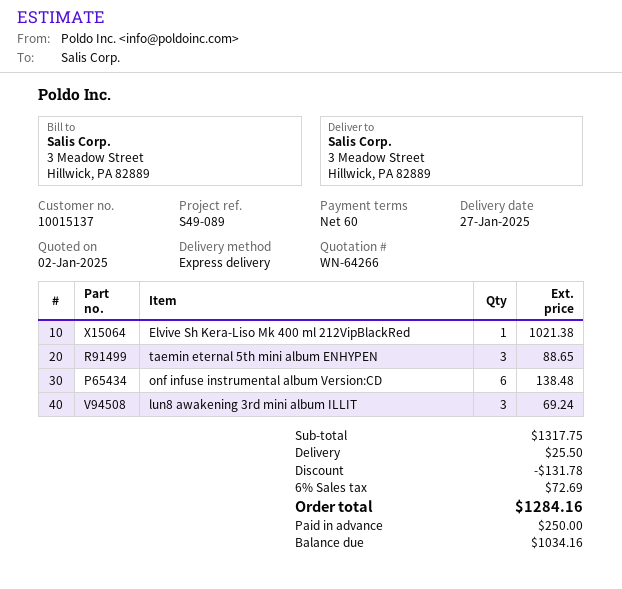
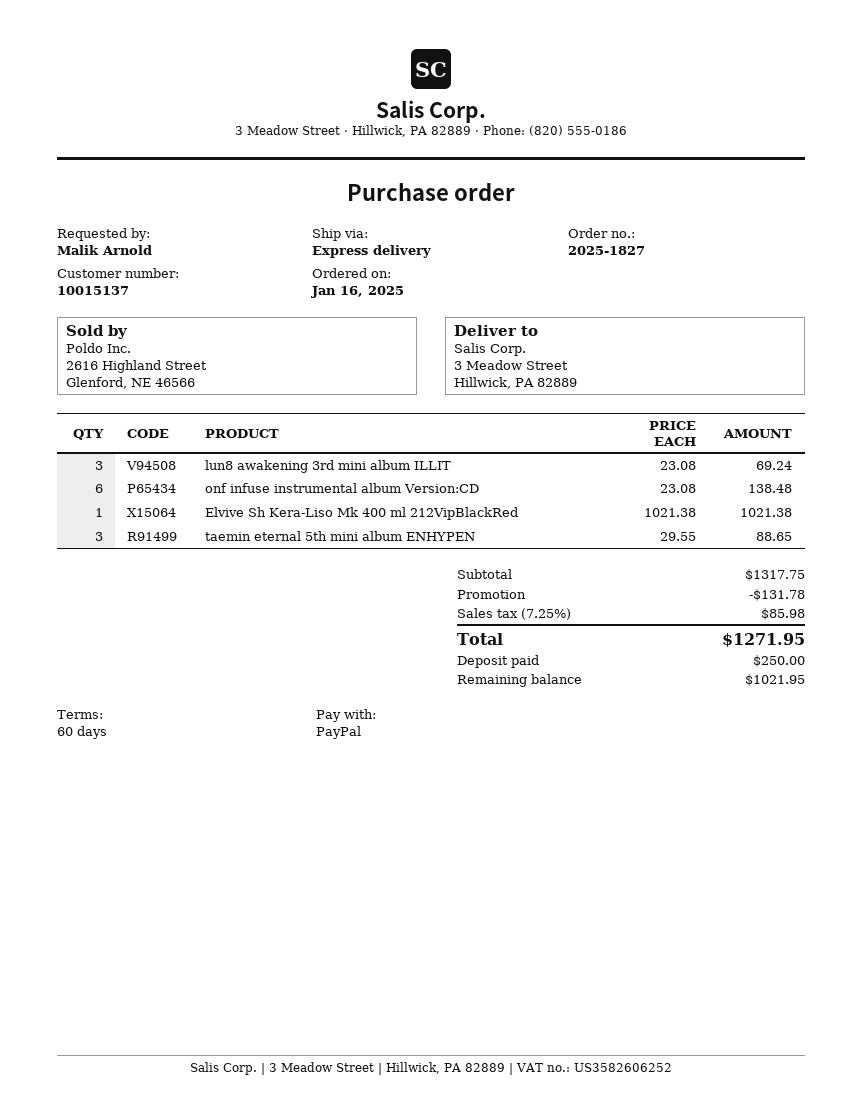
shipping: 25.50 -> none
tax: 6% = 72.69 -> 7.25% = 85.98
total: 1284.16 -> 1271.95
balance: 1034.16 -> 1021.95

